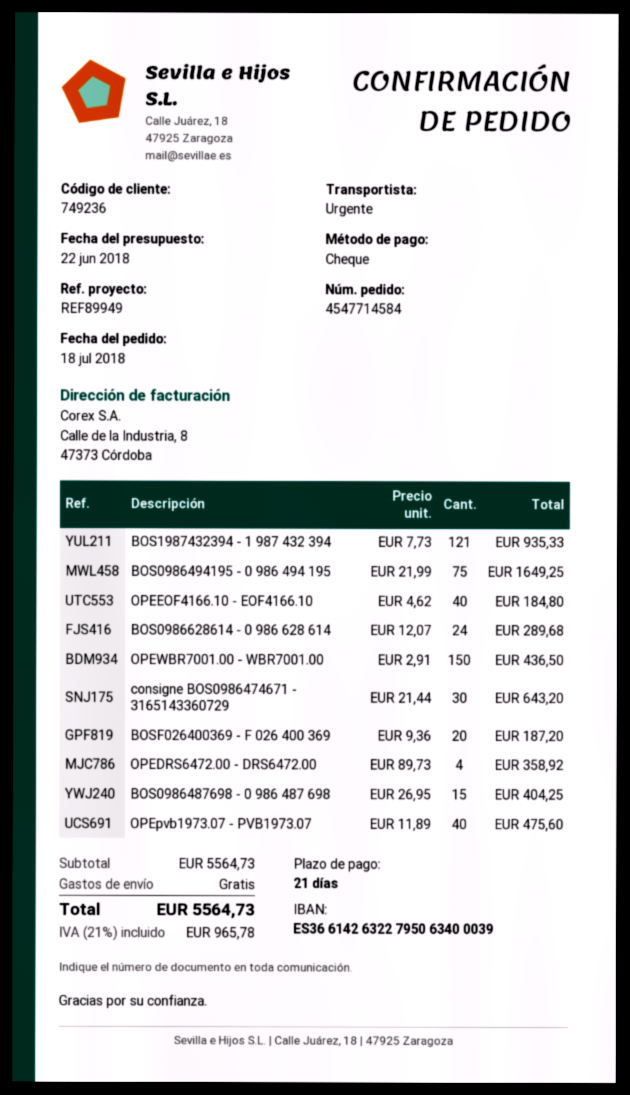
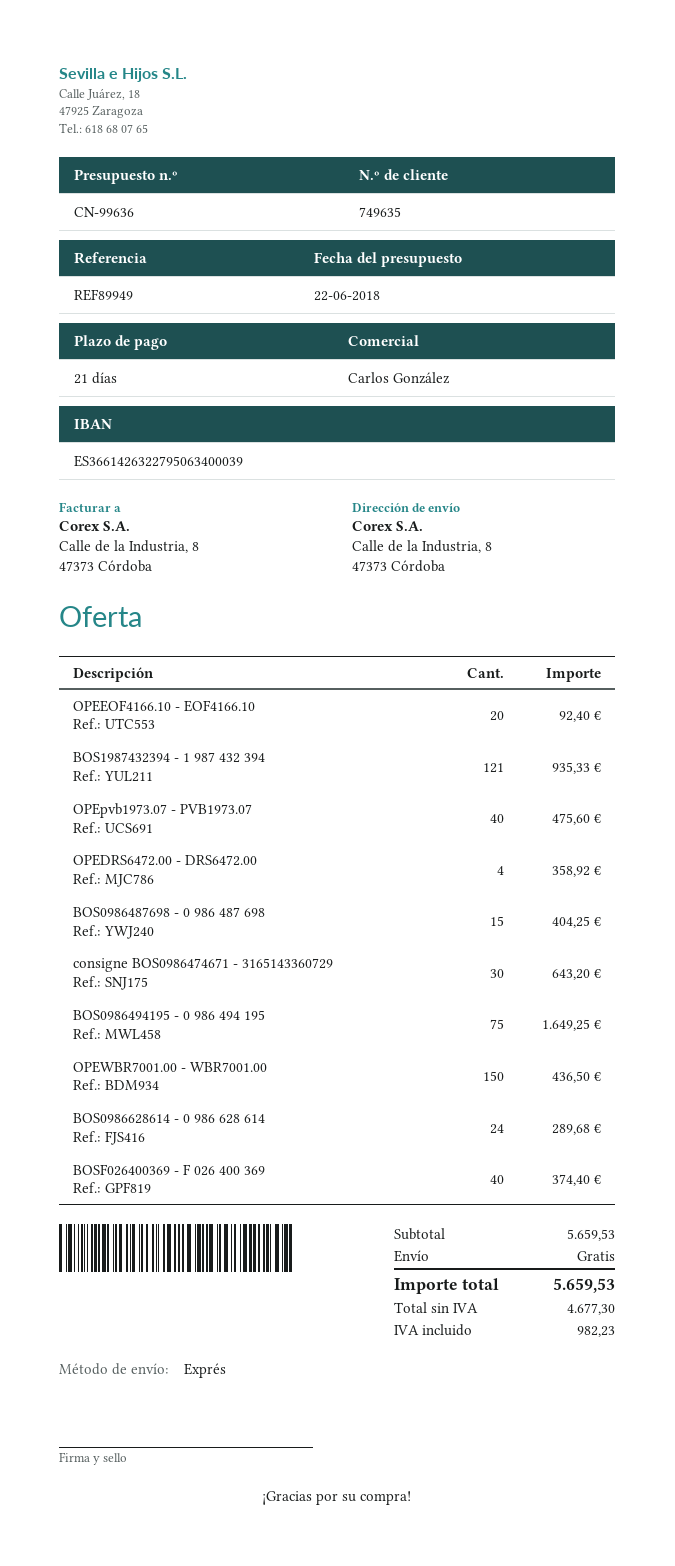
customer number: 749236 -> 749635
OPEEOF4166.10 - EOF4166.10: 40 for 184.80 -> 20 for 92.40
BOSF026400369 - F 026 400 369: 20 for 187.20 -> 40 for 374.40
subtotal: 5564.73 -> 5659.53
tax: 965.78 -> 982.23
total: 5564.73 -> 5659.53

